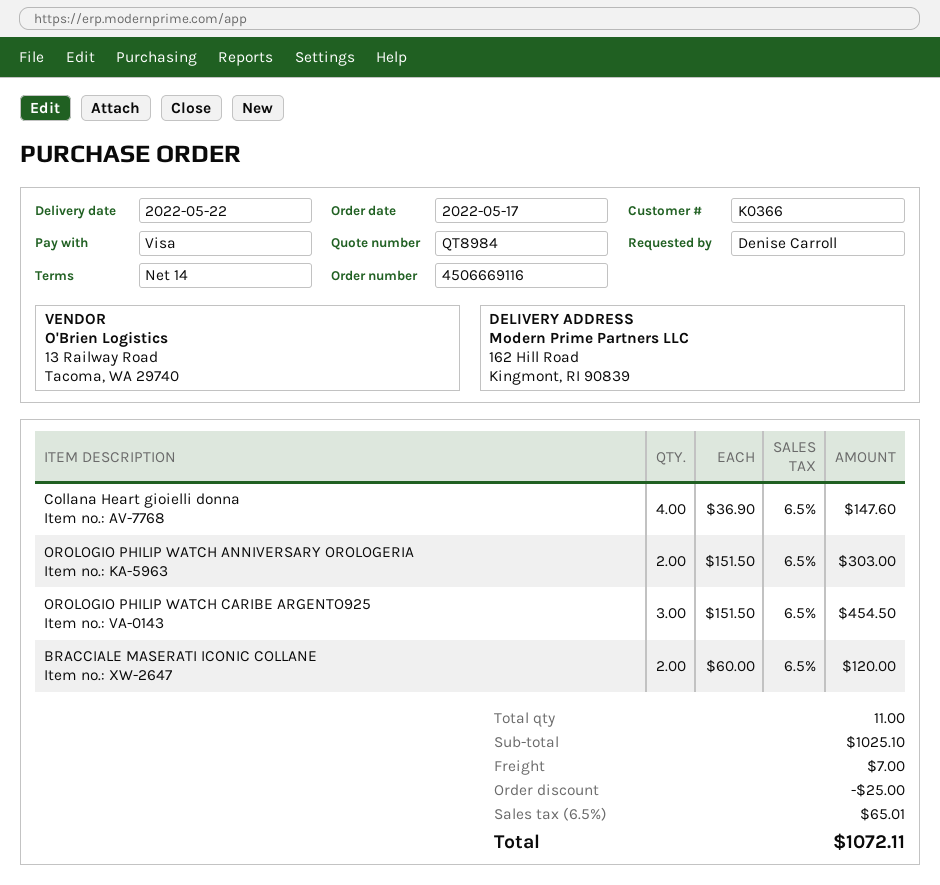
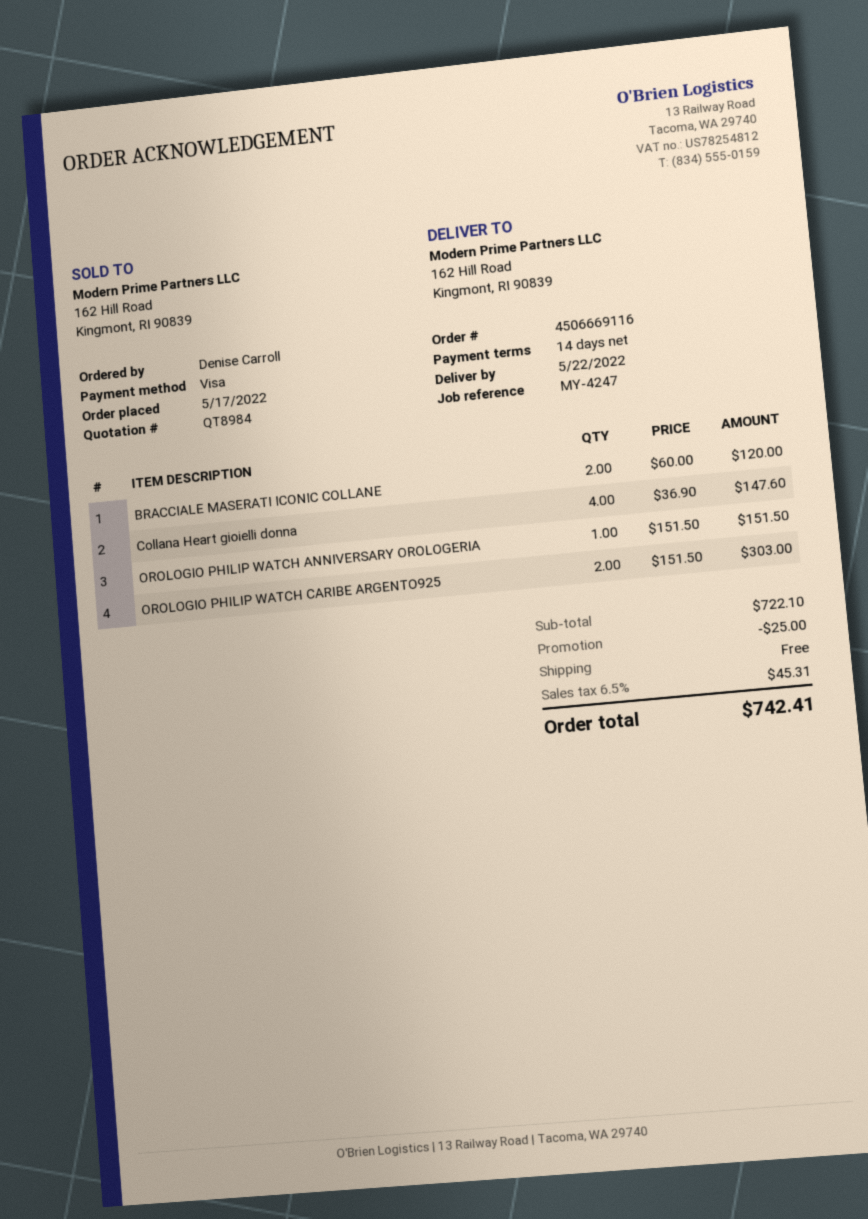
OROLOGIO PHILIP WATCH ANNIVERSARY OROLOGERIA: 2 x 151.50 = 303.00 -> 1 x 151.50 = 151.50
OROLOGIO PHILIP WATCH CARIBE ARGENTO925: 3 x 151.50 = 454.50 -> 2 x 151.50 = 303.00
subtotal: 1025.10 -> 722.10
shipping: 7.00 -> 0.00
tax: 6.5% = 65.01 -> 6.5% = 45.31
total: 1072.11 -> 742.41

